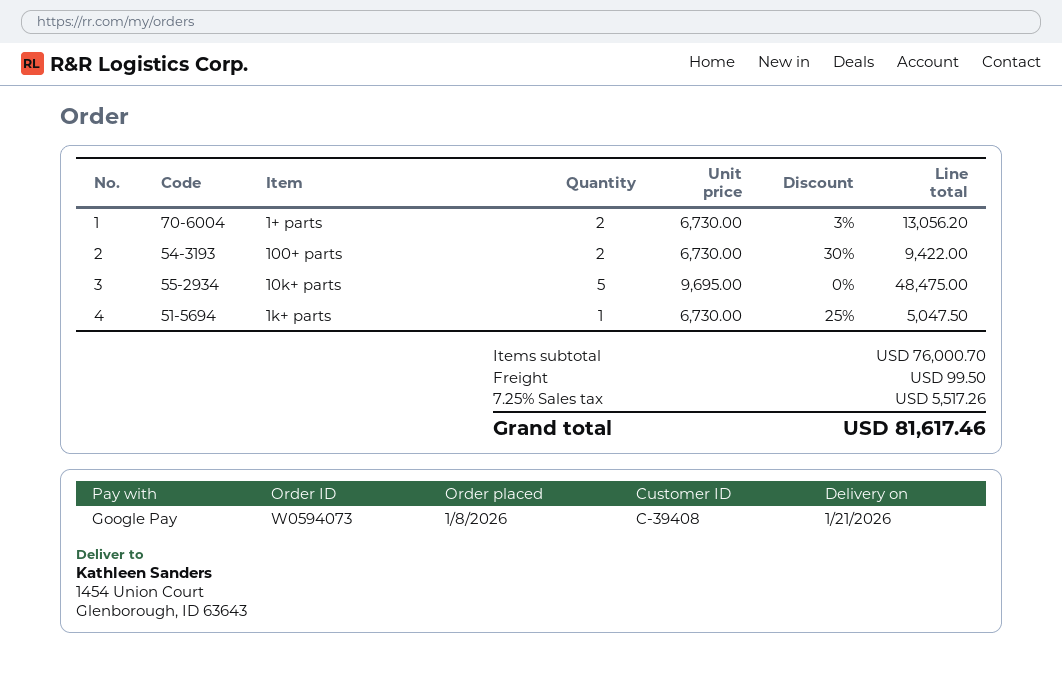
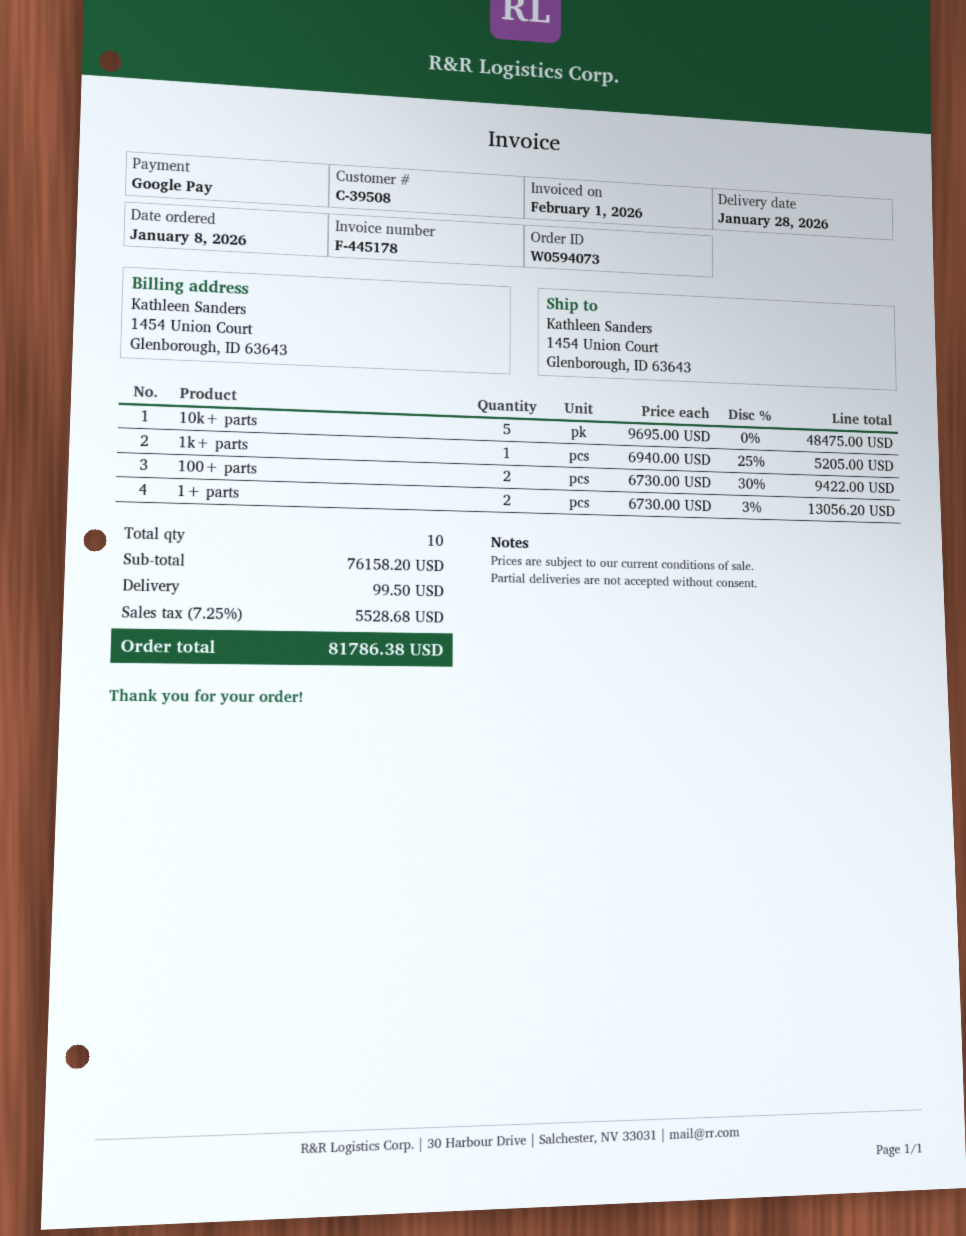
delivery date: 2026-01-21 -> 2026-01-28
customer number: C-39408 -> C-39508
1k+ parts: 1 x 6730.00 - 25% = 5047.50 -> 1 x 6940.00 - 25% = 5205.00
subtotal: 76000.70 -> 76158.20
tax: 7.25% = 5517.26 -> 7.25% = 5528.68
total: 81617.46 -> 81786.38

